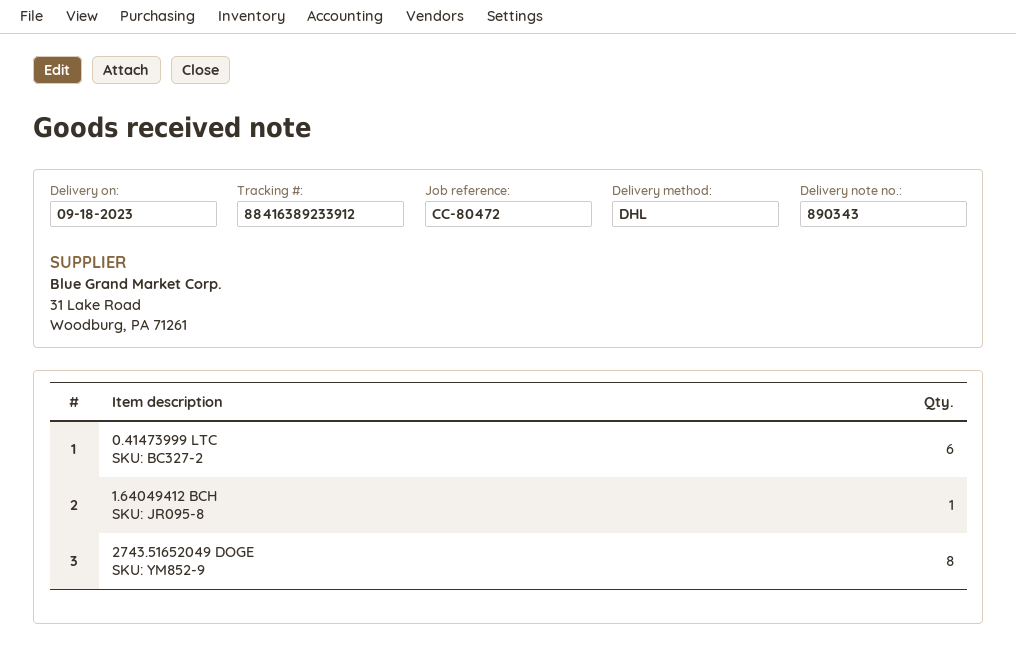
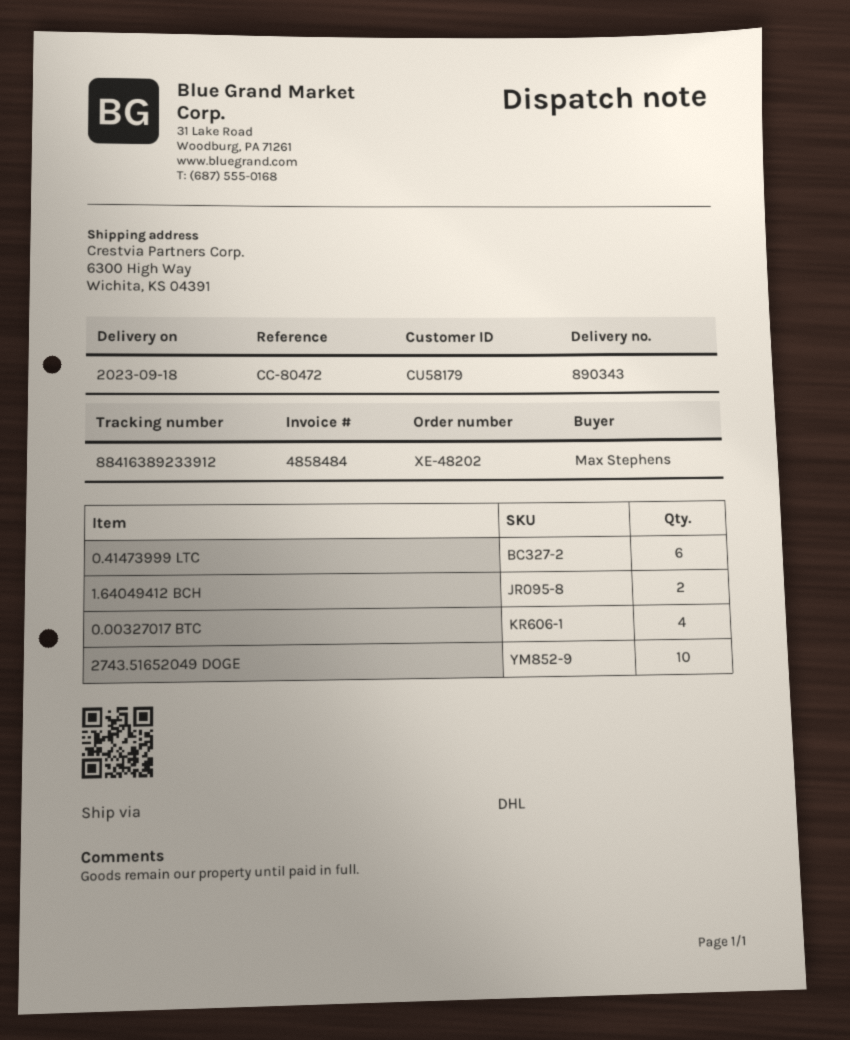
1.64049412 BCH: 1 -> 2
2743.51652049 DOGE: 8 -> 10
0.00327017 BTC: none -> 4

